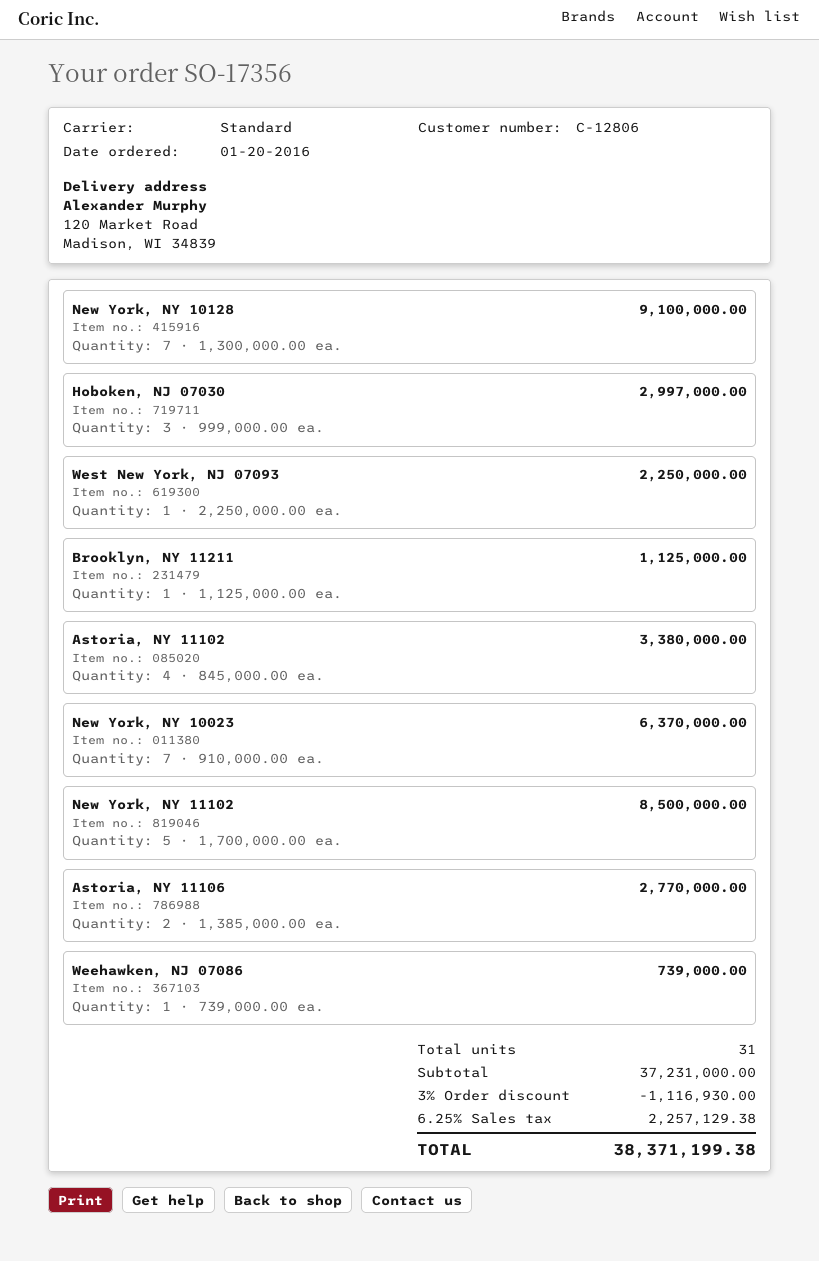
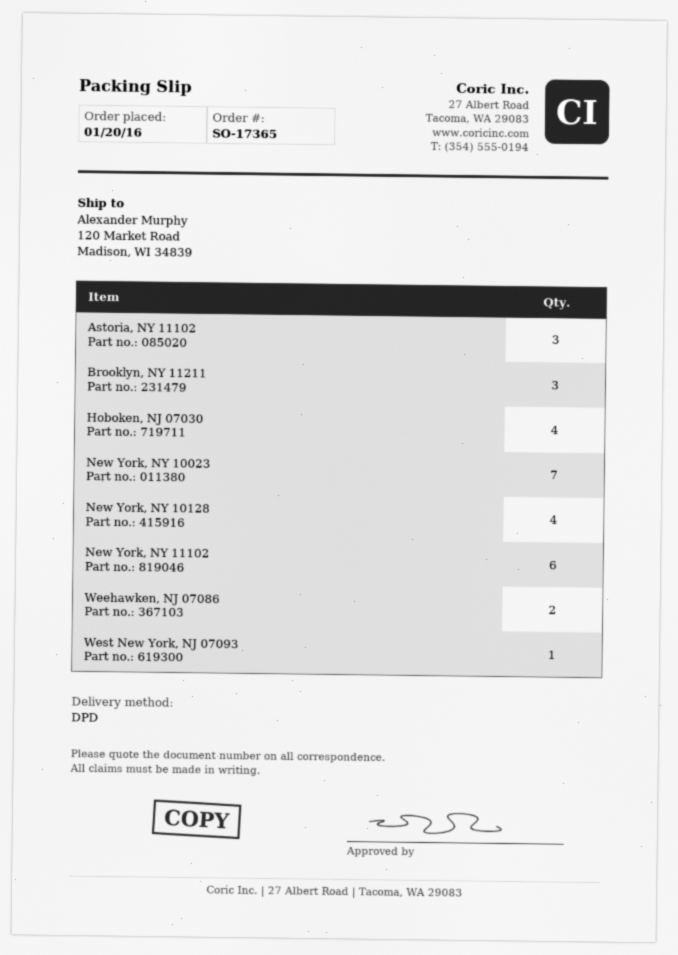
order number: SO-17356 -> SO-17365
shipping method: standard -> DPD
New York, NY 10128: 7 -> 4
Hoboken, NJ 07030: 3 -> 4
Brooklyn, NY 11211: 1 -> 3
Astoria, NY 11102: 4 -> 3
New York, NY 11102: 5 -> 6
Astoria, NY 11106: 2 -> none
Weehawken, NJ 07086: 1 -> 2

